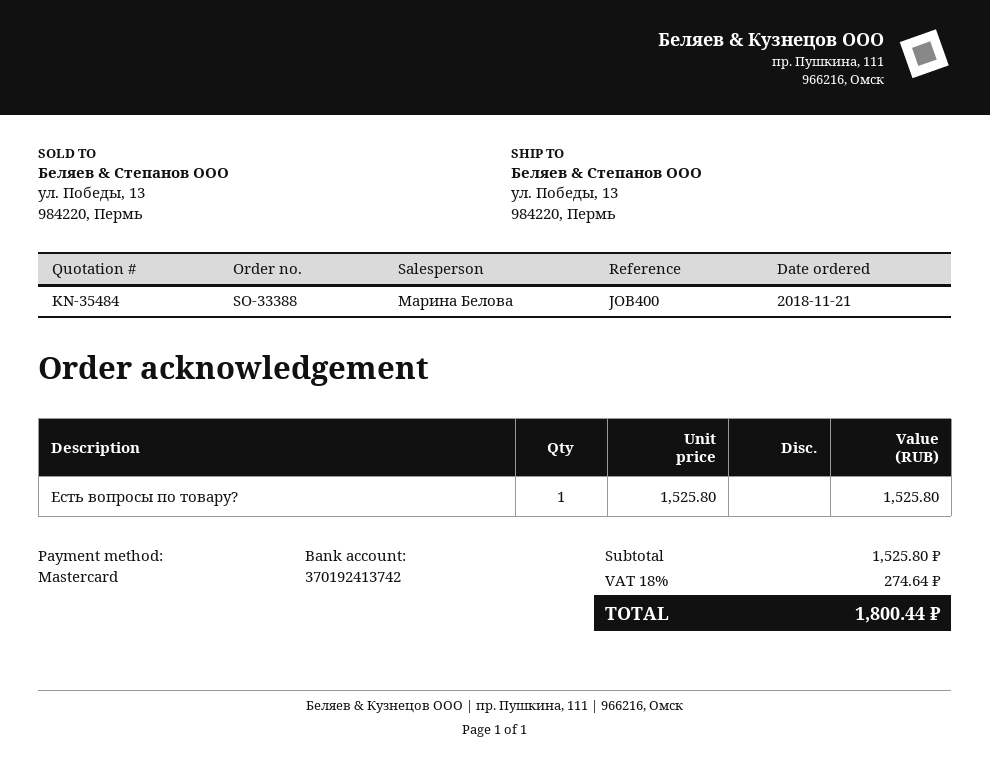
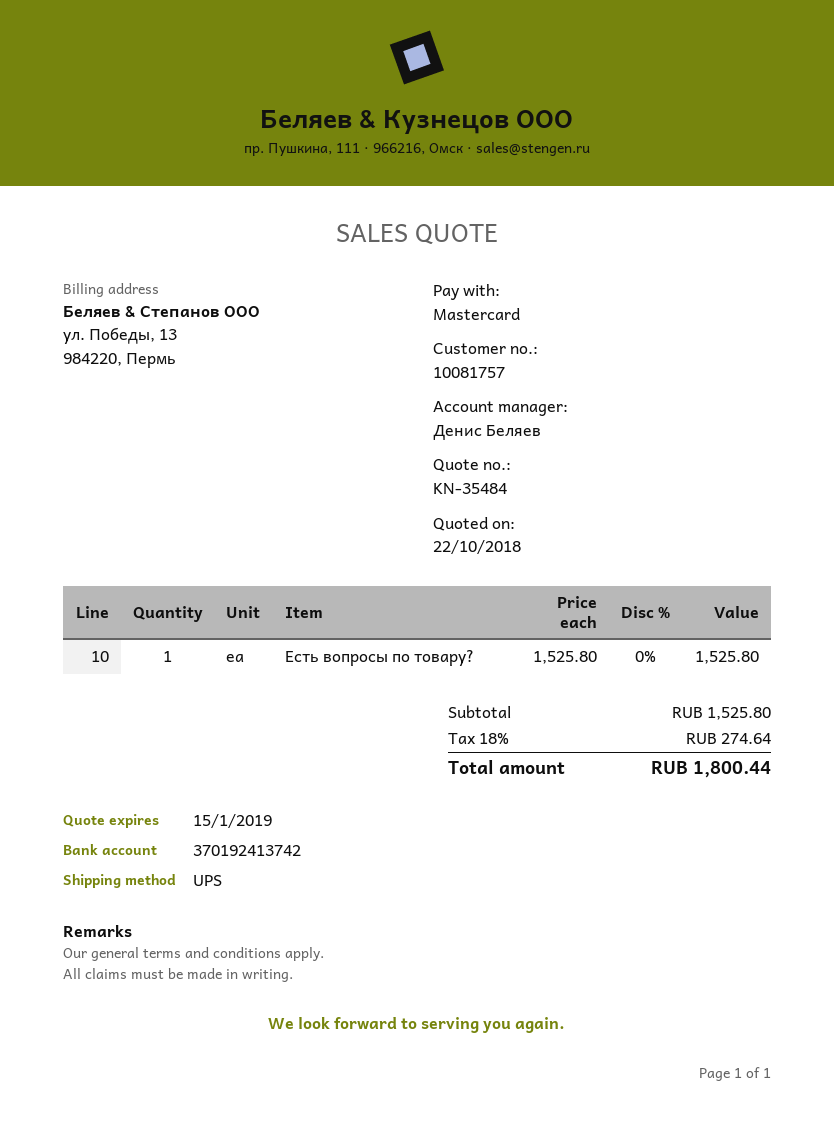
sales rep: Марина Белова -> Денис Беляев

